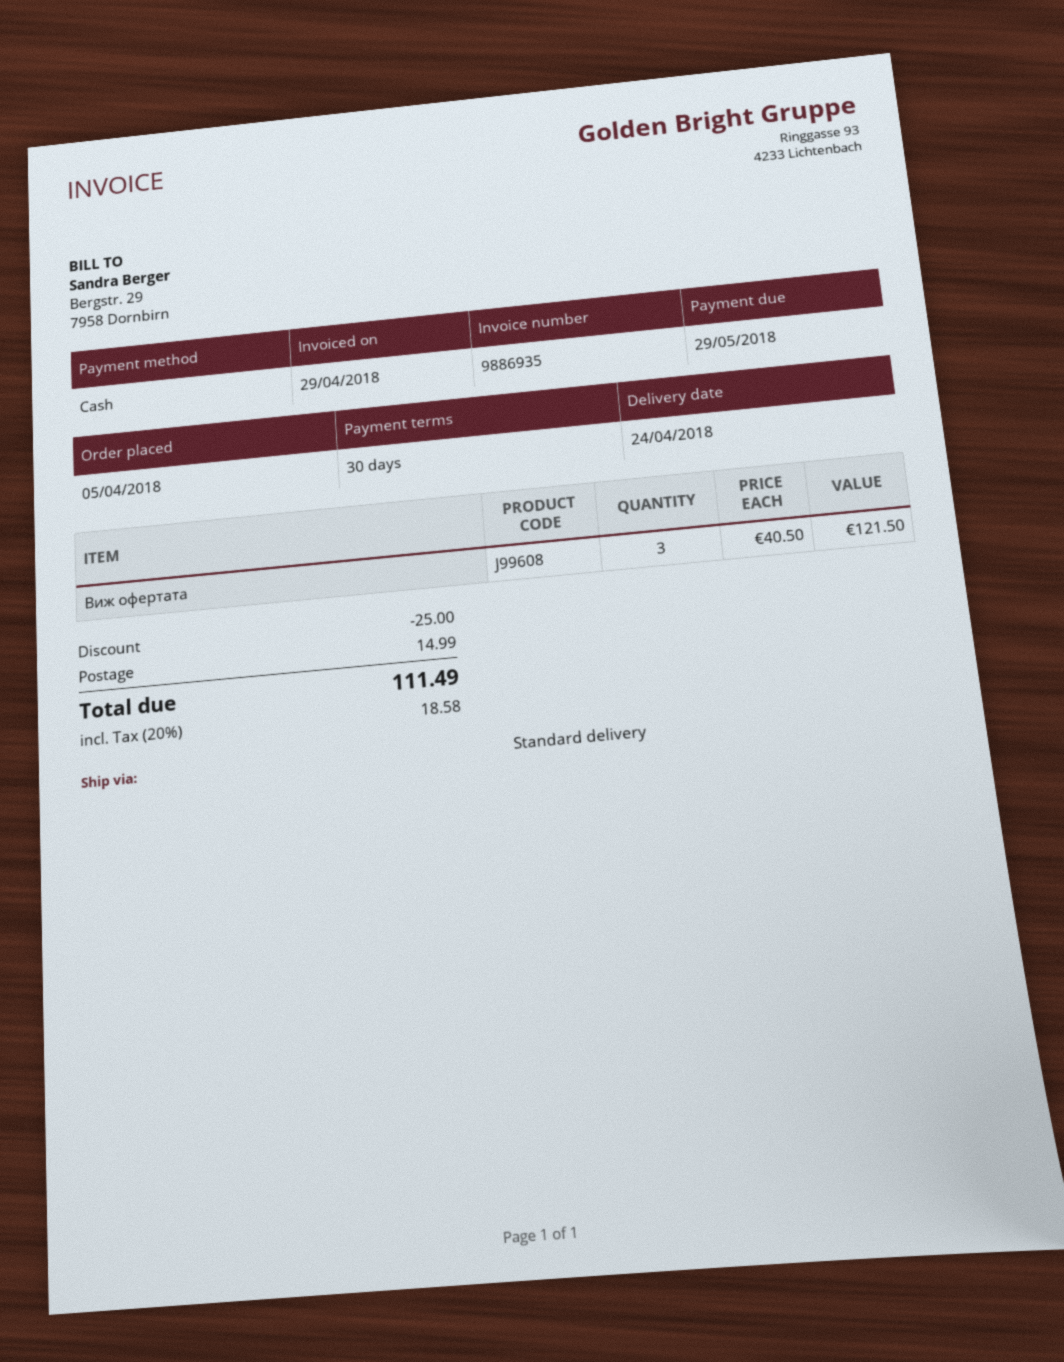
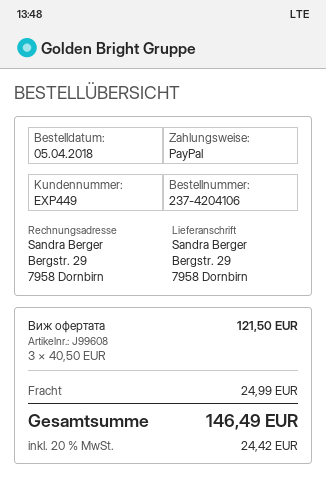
payment method: cash -> PayPal
discount: 25.00 -> none
shipping: 14.99 -> 24.99
tax: 20% = 18.58 -> 20% = 24.42
total: 111.49 -> 146.49

